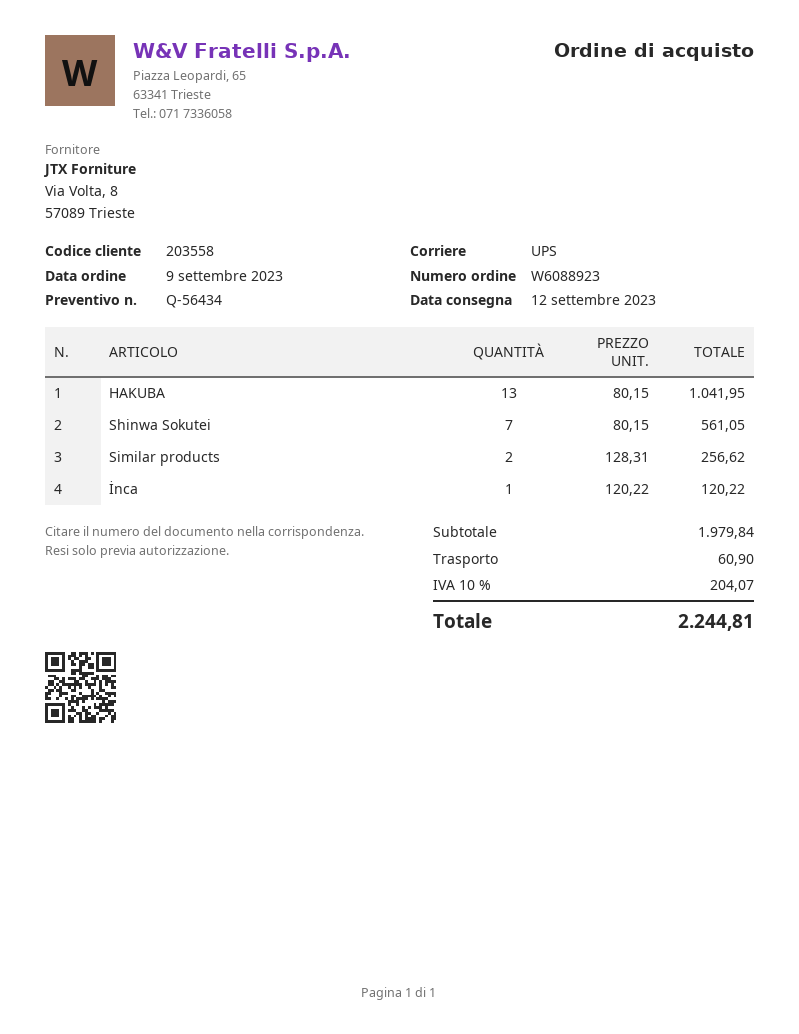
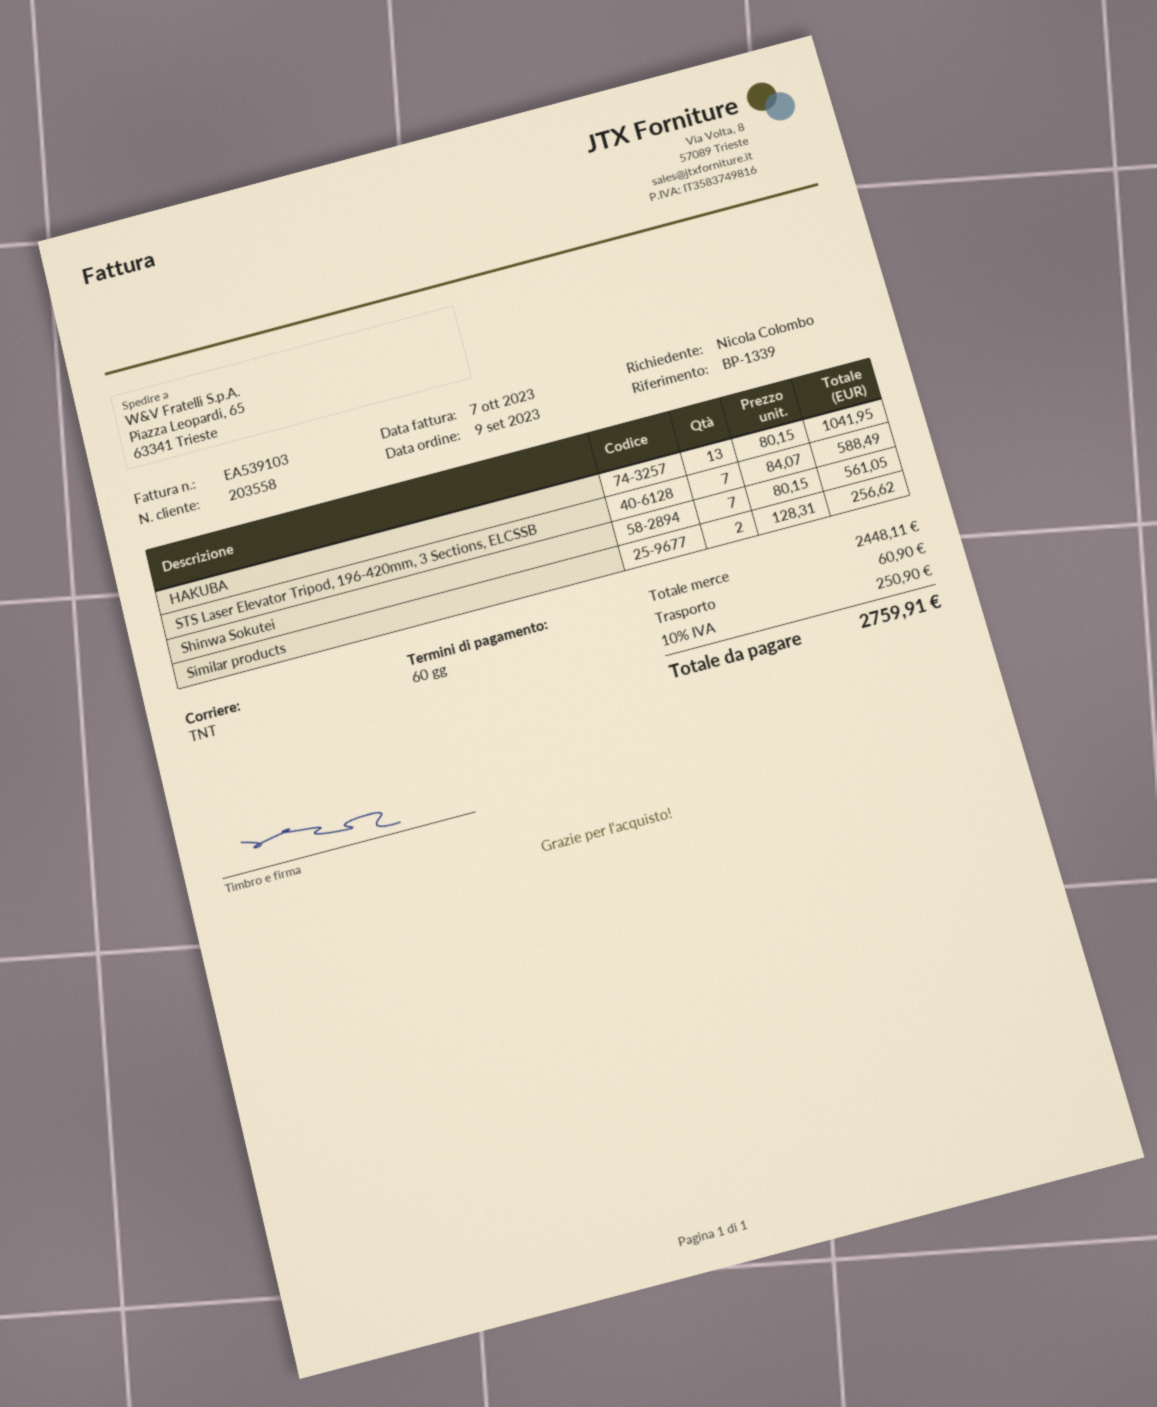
shipping method: UPS -> TNT
İnca: 1 x 120.22 = 120.22 -> none
STS Laser Elevator Tripod, 196-420mm, 3 Sections, ELCSSB: none -> 7 x 84.07 = 588.49
subtotal: 1979.84 -> 2448.11
tax: 10% = 204.07 -> 10% = 250.90
total: 2244.81 -> 2759.91

